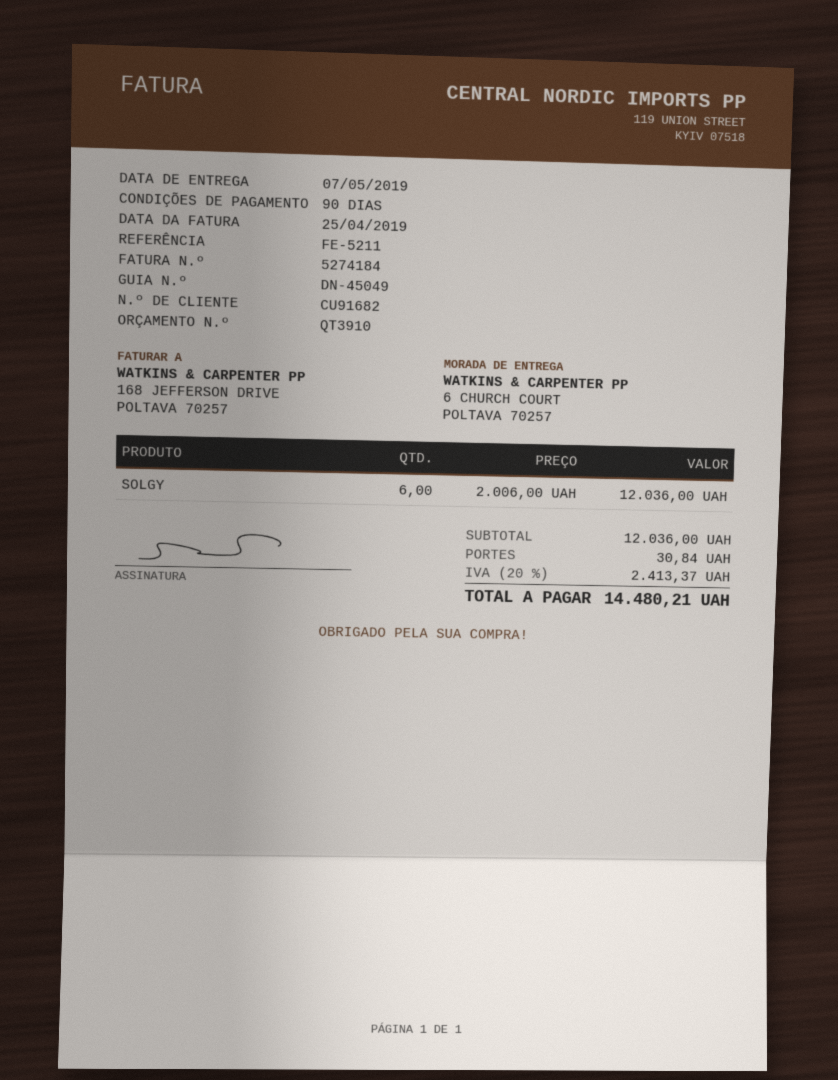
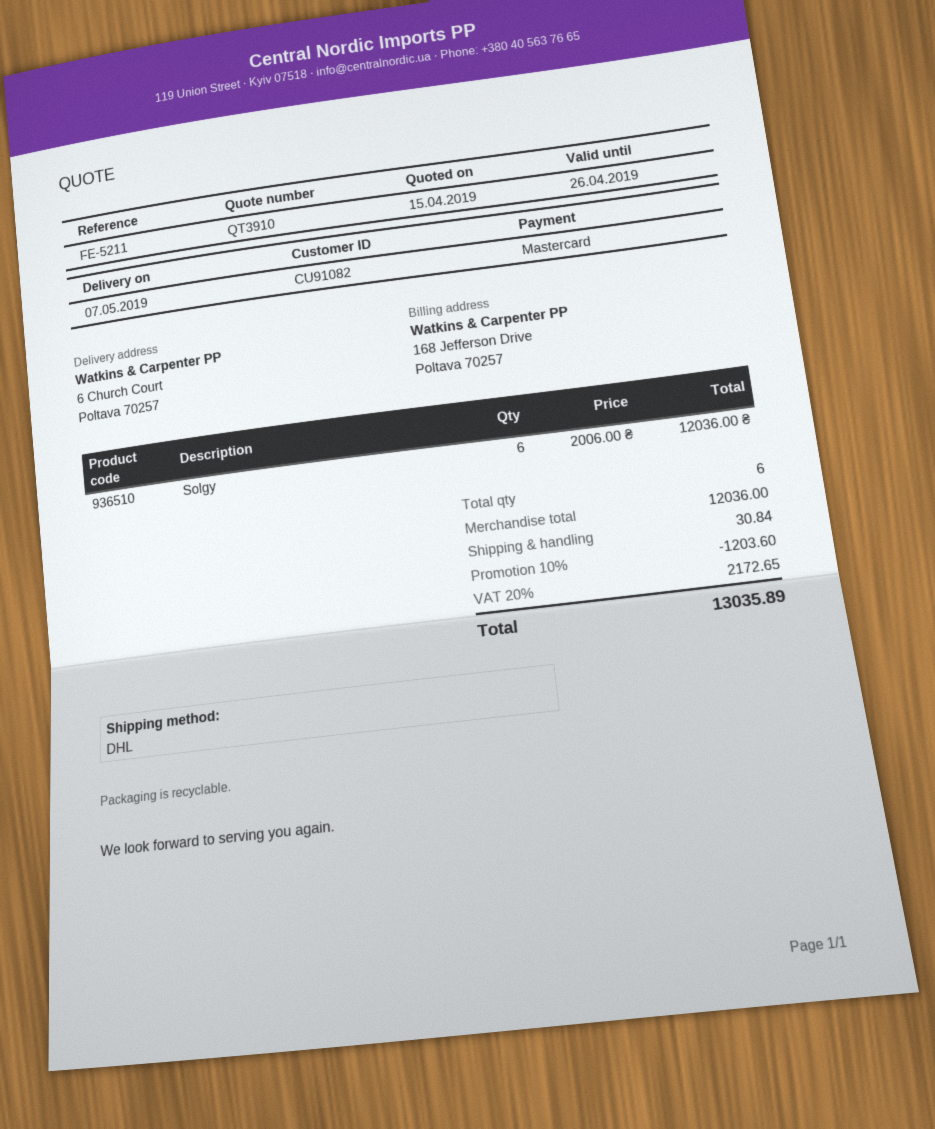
customer number: CU91682 -> CU91082
discount: none -> 10% = 1203.60
tax: 20% = 2413.37 -> 20% = 2172.65
total: 14480.21 -> 13035.89

